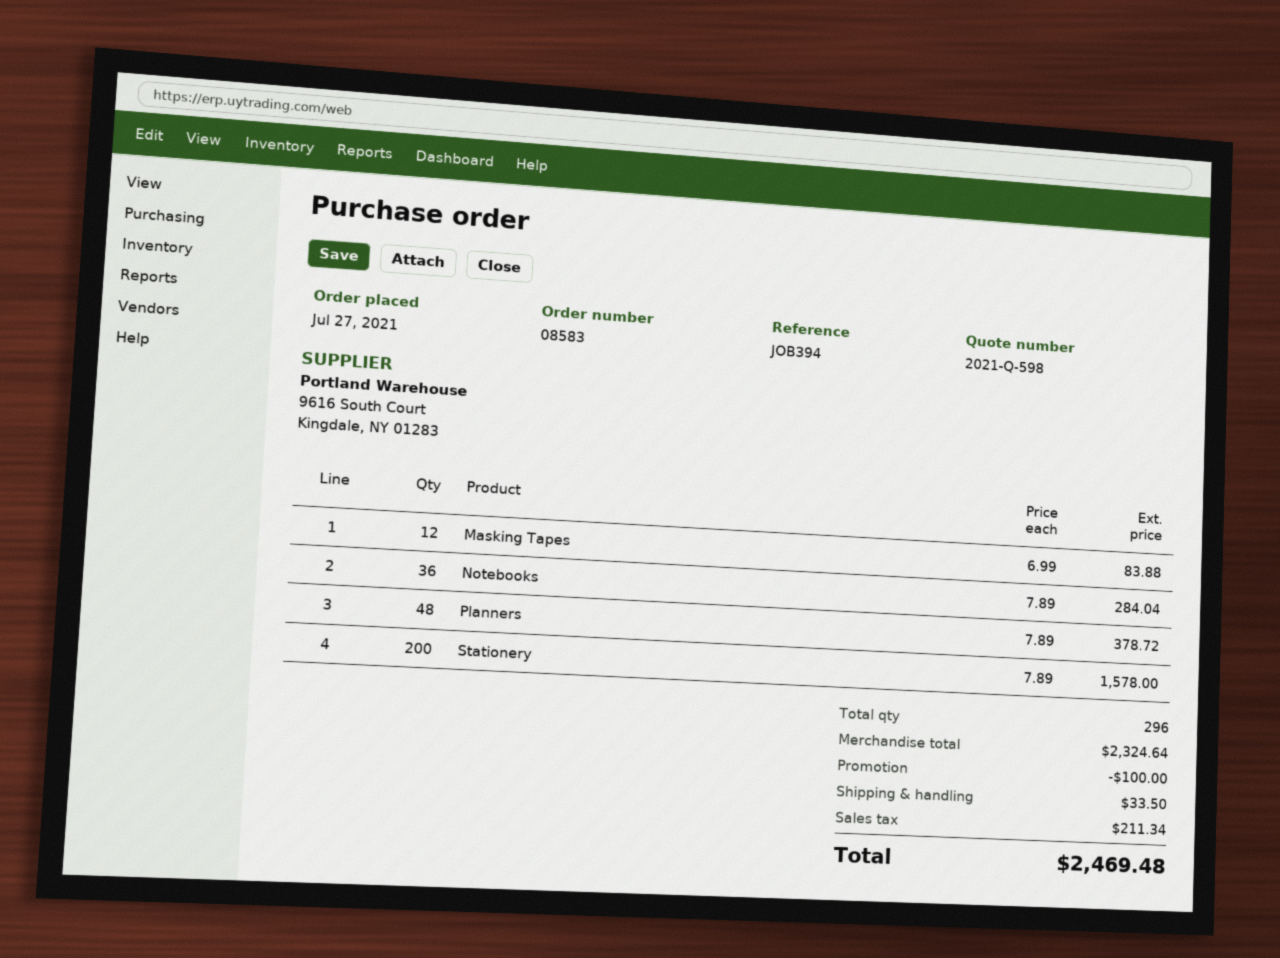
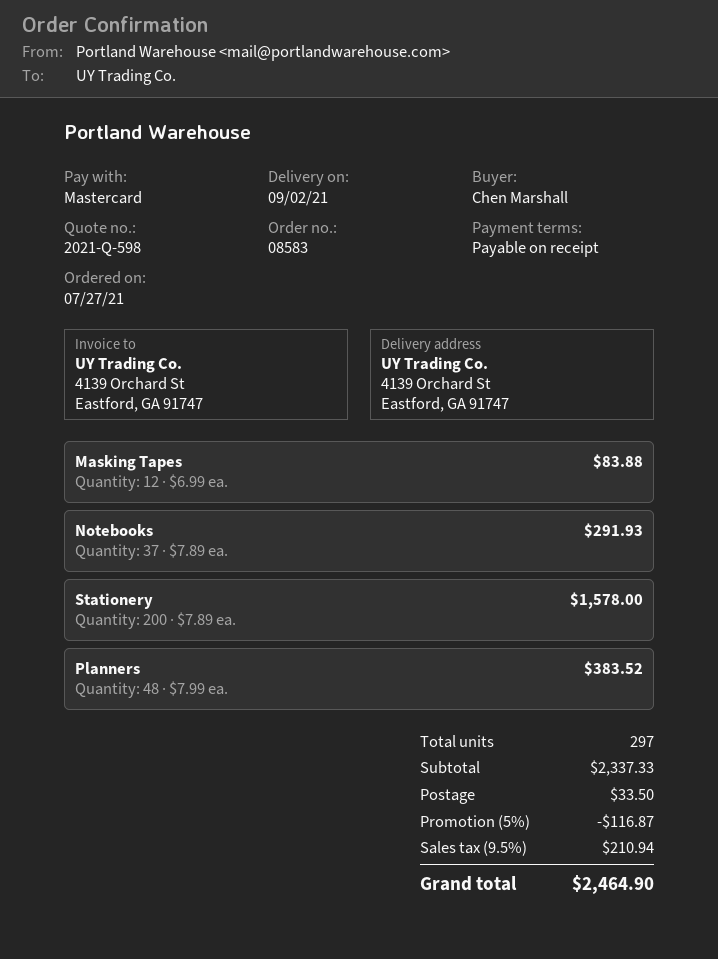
Notebooks: 36 x 7.89 = 284.04 -> 37 x 7.89 = 291.93
Planners: 48 x 7.89 = 378.72 -> 48 x 7.99 = 383.52
total quantity: 296 -> 297
subtotal: 2324.64 -> 2337.33
discount: 100.00 -> 116.87
tax: 211.34 -> 210.94
total: 2469.48 -> 2464.90

